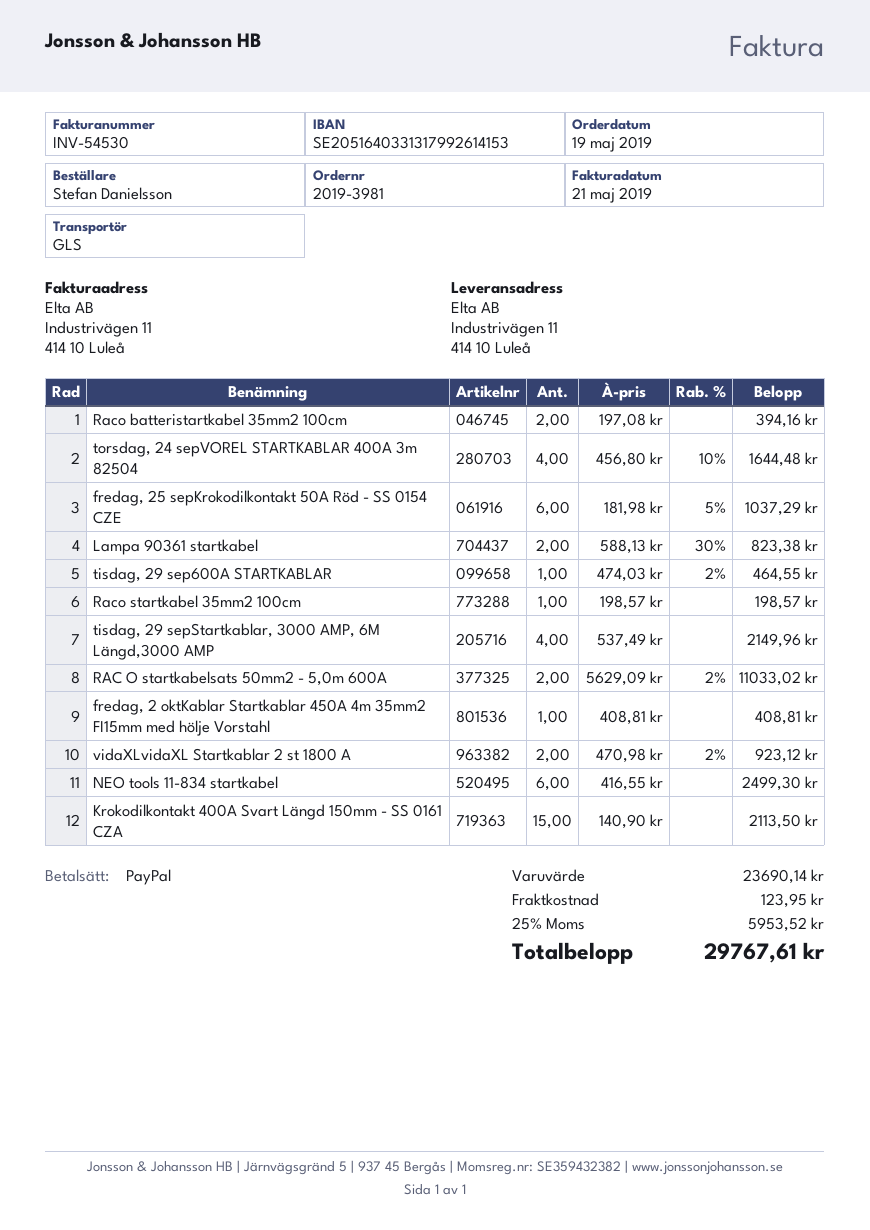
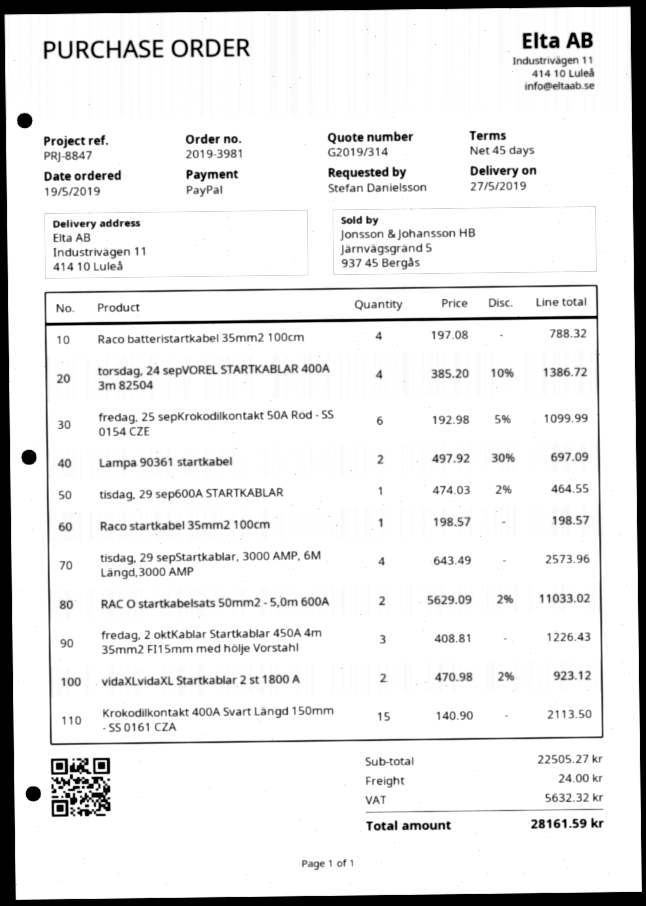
Raco batteristartkabel 35mm2 100cm: 2 x 197.08 = 394.16 -> 4 x 197.08 = 788.32
torsdag, 24 sepVOREL STARTKABLAR 400A 3m 82504: 4 x 456.80 - 10% = 1644.48 -> 4 x 385.20 - 10% = 1386.72
fredag, 25 sepKrokodilkontakt 50A Röd - SS 0154 CZE: 6 x 181.98 - 5% = 1037.29 -> 6 x 192.98 - 5% = 1099.99
Lampa 90361 startkabel: 2 x 588.13 - 30% = 823.38 -> 2 x 497.92 - 30% = 697.09
tisdag, 29 sepStartkablar, 3000 AMP, 6M Längd,3000 AMP: 4 x 537.49 = 2149.96 -> 4 x 643.49 = 2573.96
fredag, 2 oktKablar Startkablar 450A 4m 35mm2 FI15mm med hölje Vorstahl: 1 x 408.81 = 408.81 -> 3 x 408.81 = 1226.43
NEO tools 11-834 startkabel: 6 x 416.55 = 2499.30 -> none
subtotal: 23690.14 -> 22505.27
shipping: 123.95 -> 24.00
tax: 5953.52 -> 5632.32
total: 29767.61 -> 28161.59

